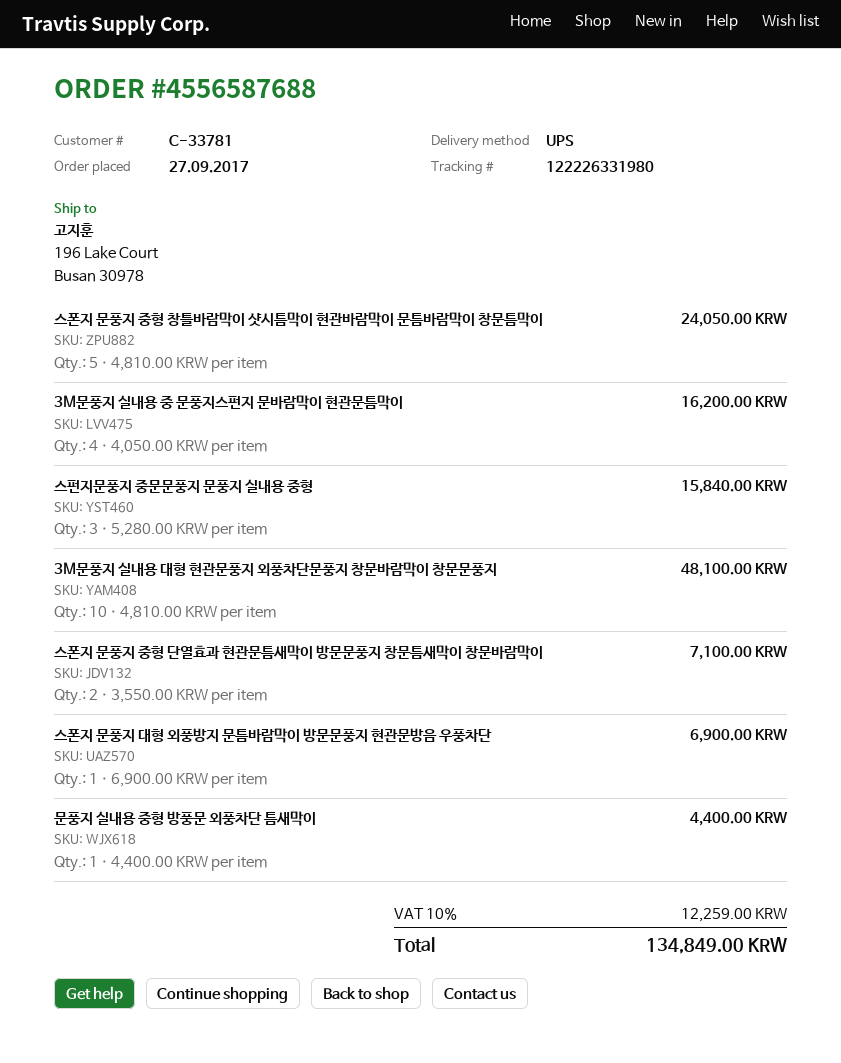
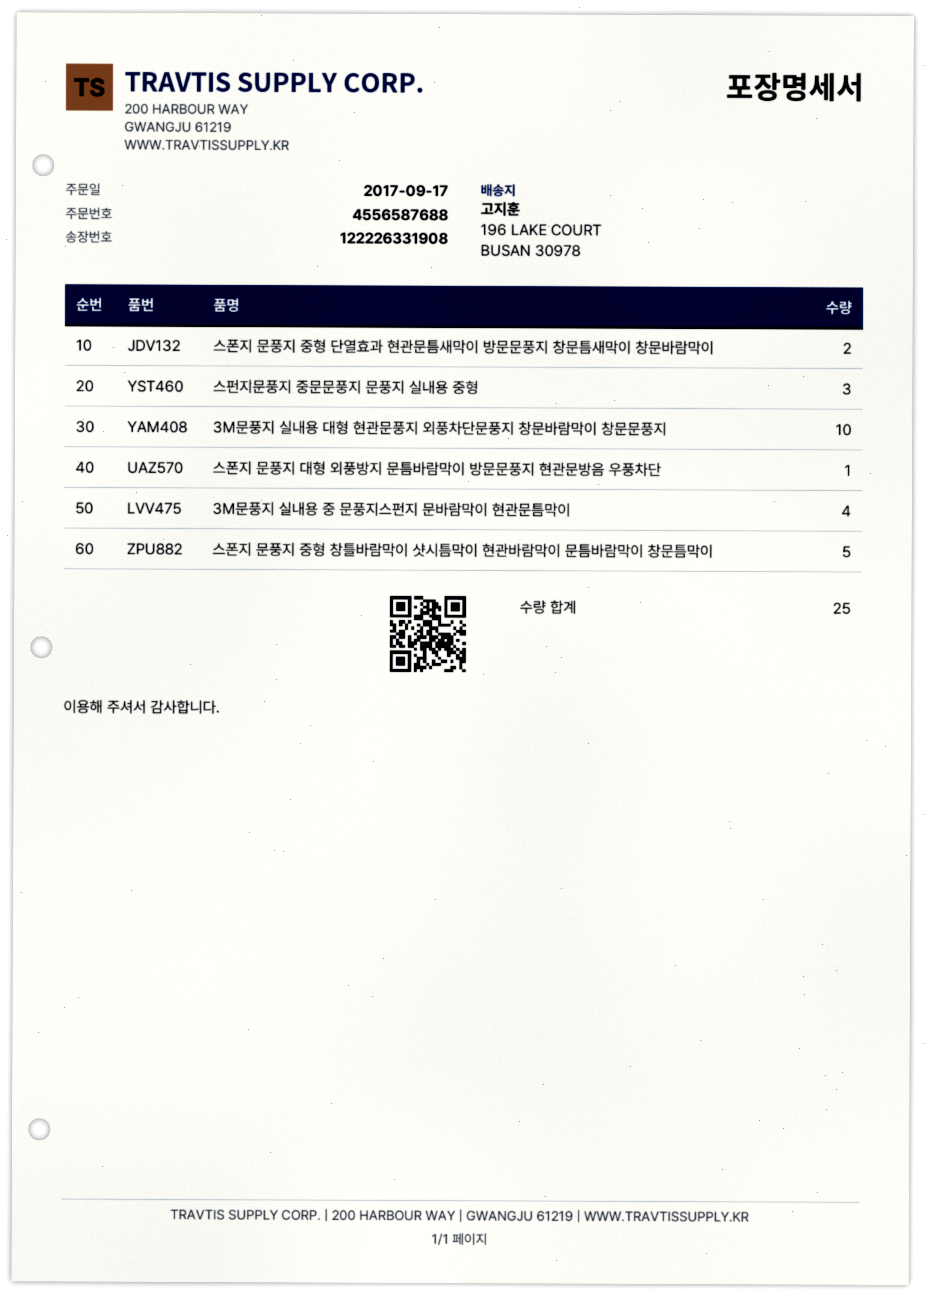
order date: 2017-09-27 -> 2017-09-17
tracking number: 122226331980 -> 122226331908
문풍지 실내용 중형 방풍문 외풍차단 틈새막이: 1 -> none

